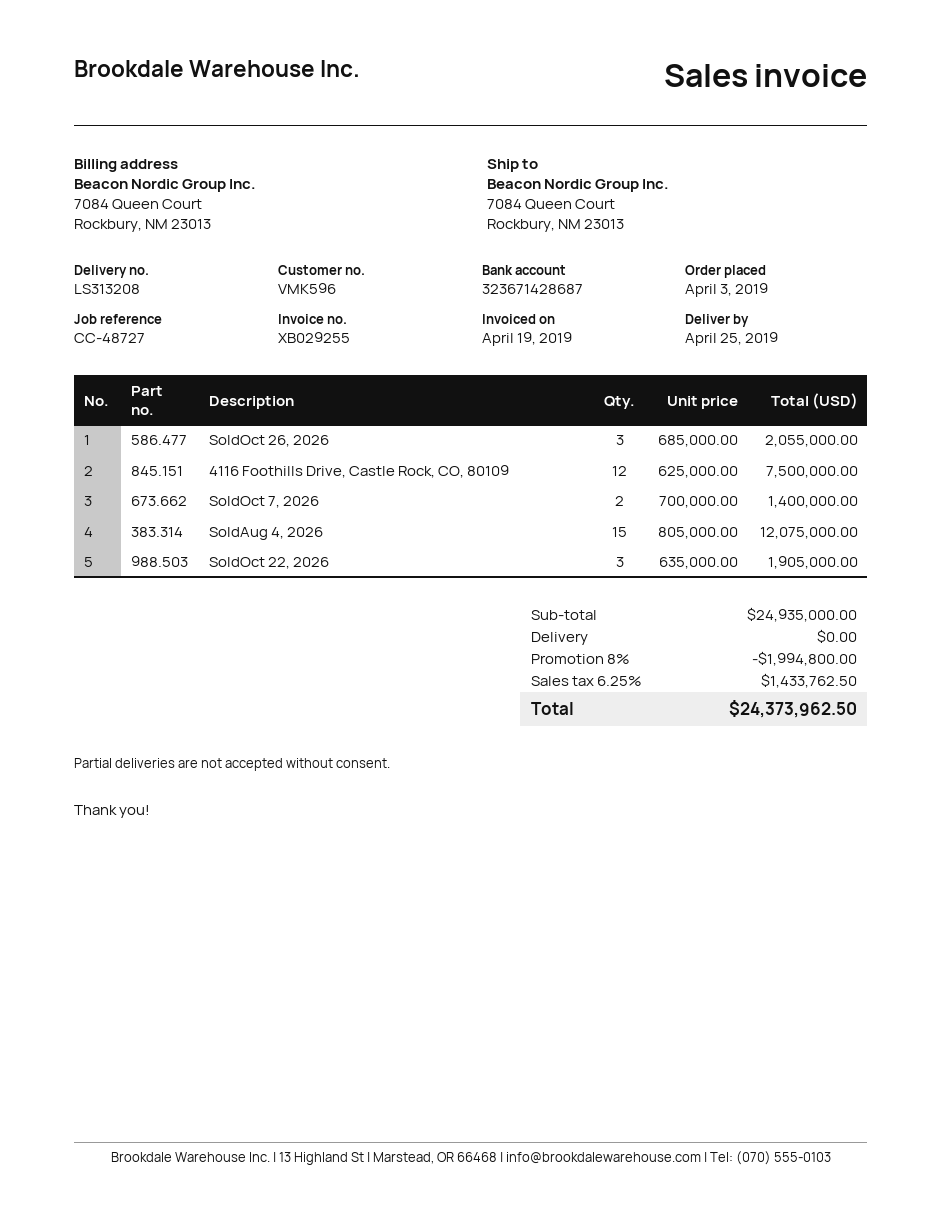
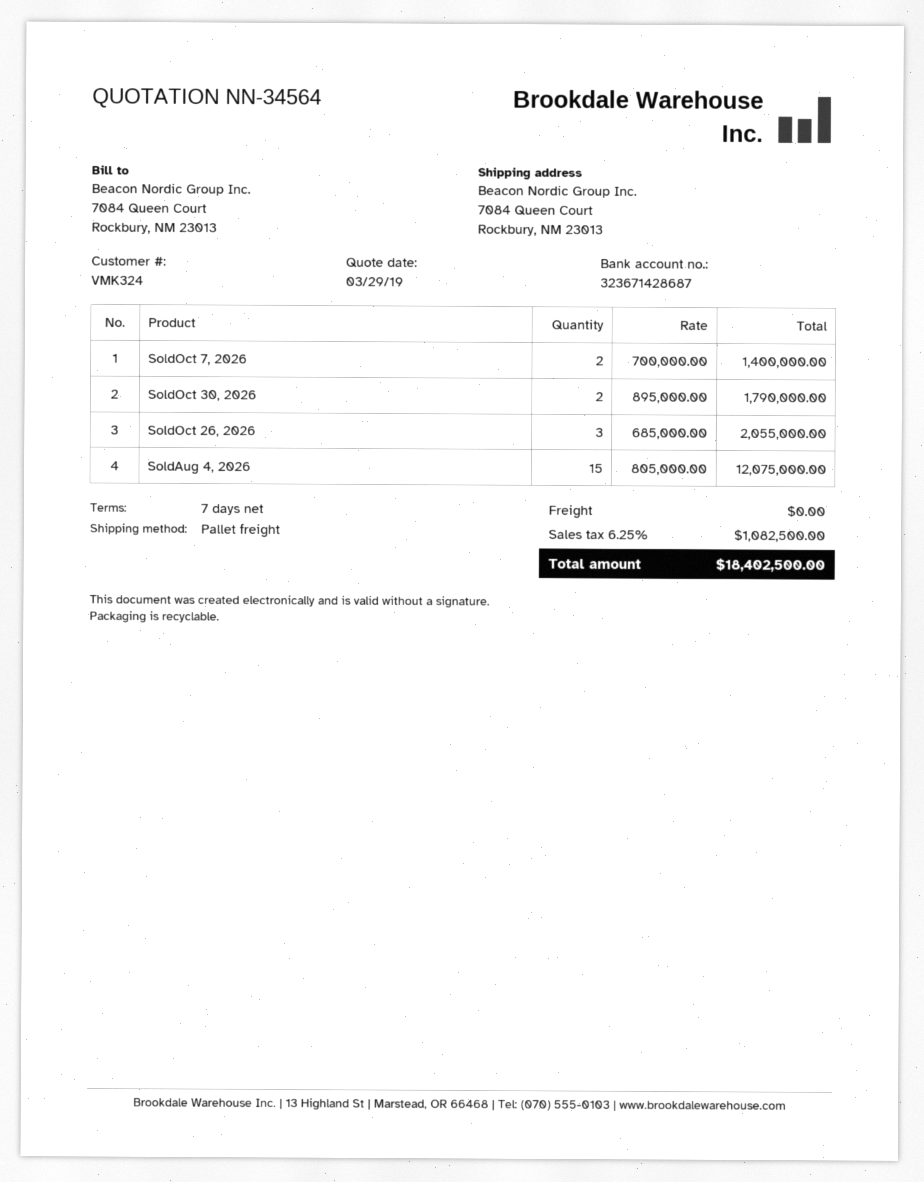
customer number: VMK596 -> VMK324
4116 Foothills Drive, Castle Rock, CO, 80109: 12 x 625000.00 = 7500000.00 -> none
SoldOct 22, 2026: 3 x 635000.00 = 1905000.00 -> none
SoldOct 30, 2026: none -> 2 x 895000.00 = 1790000.00
discount: 8% = 1994800.00 -> none
tax: 6.25% = 1433762.50 -> 6.25% = 1082500.00
total: 24373962.50 -> 18402500.00

